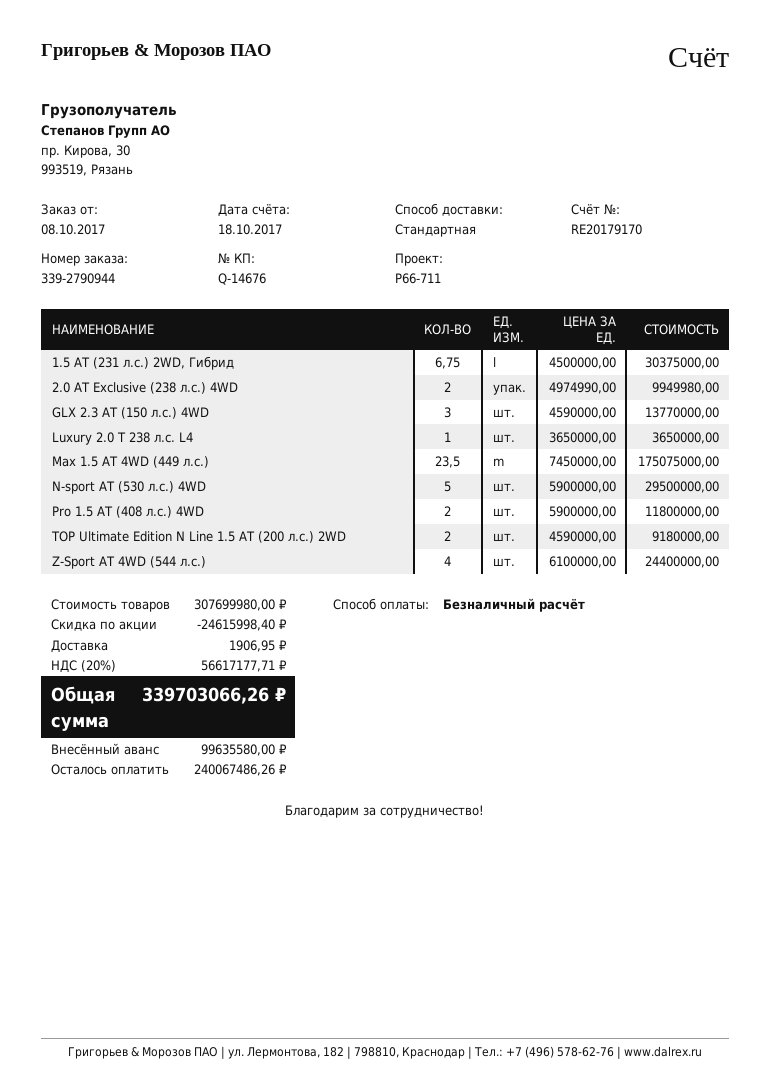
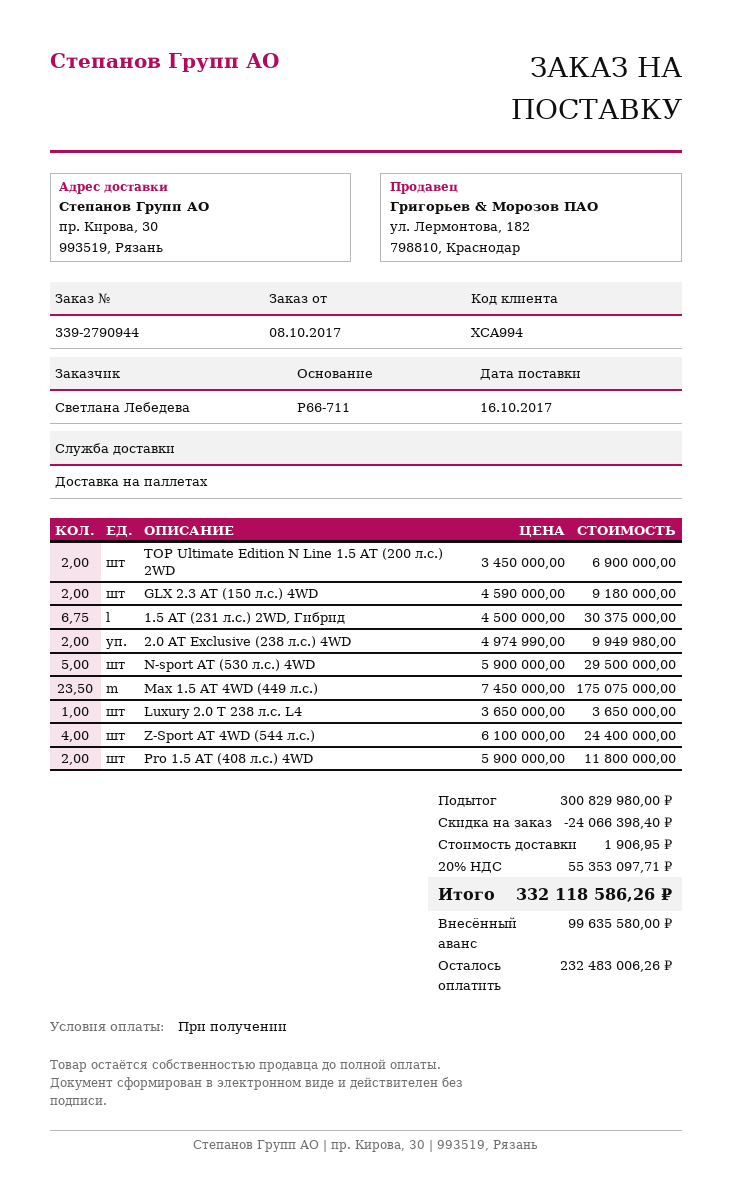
shipping method: standard -> pallet freight
GLX 2.3 AT (150 л.с.) 4WD: 3 x 4590000.00 = 13770000.00 -> 2 x 4590000.00 = 9180000.00
TOP Ultimate Edition N Line 1.5 AT (200 л.с.) 2WD: 2 x 4590000.00 = 9180000.00 -> 2 x 3450000.00 = 6900000.00
subtotal: 307699980.00 -> 300829980.00
discount: 24615998.40 -> 24066398.40
tax: 20% = 56617177.71 -> 20% = 55353097.71
total: 339703066.26 -> 332118586.26
balance: 240067486.26 -> 232483006.26

